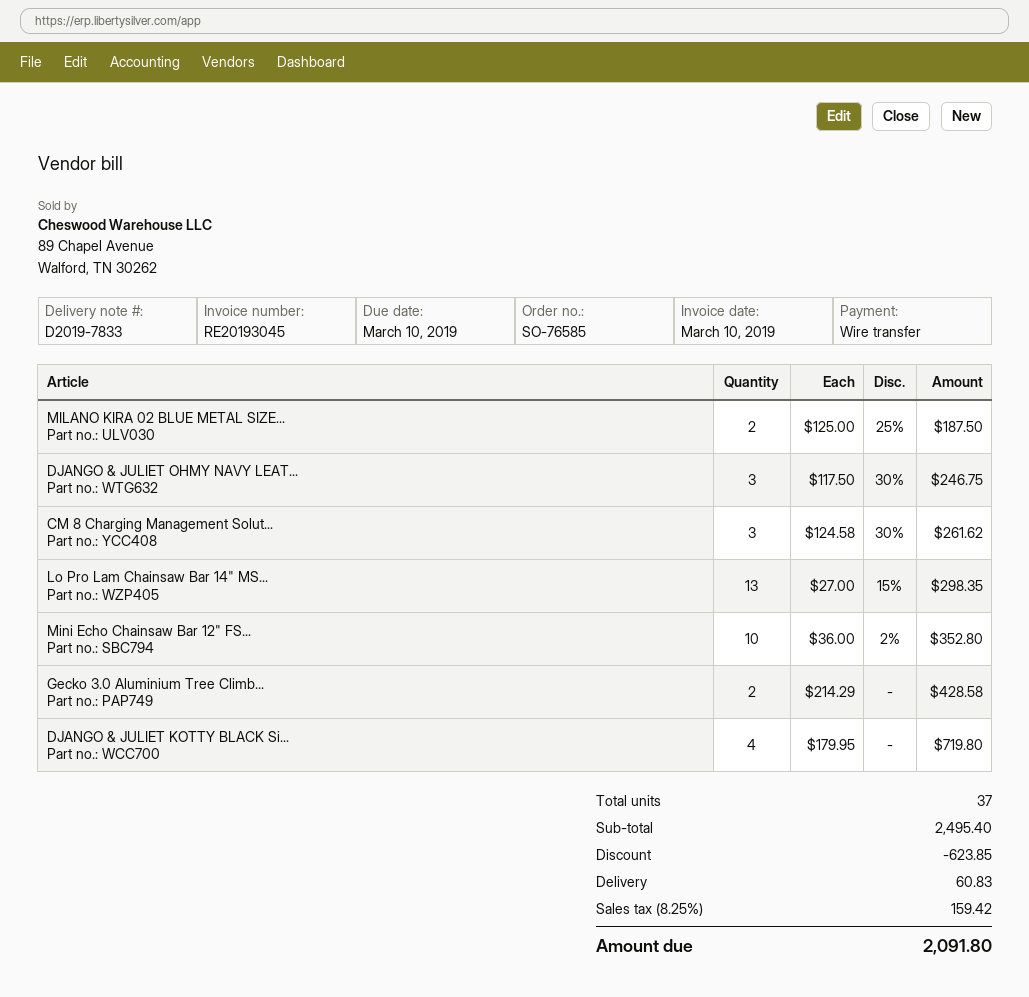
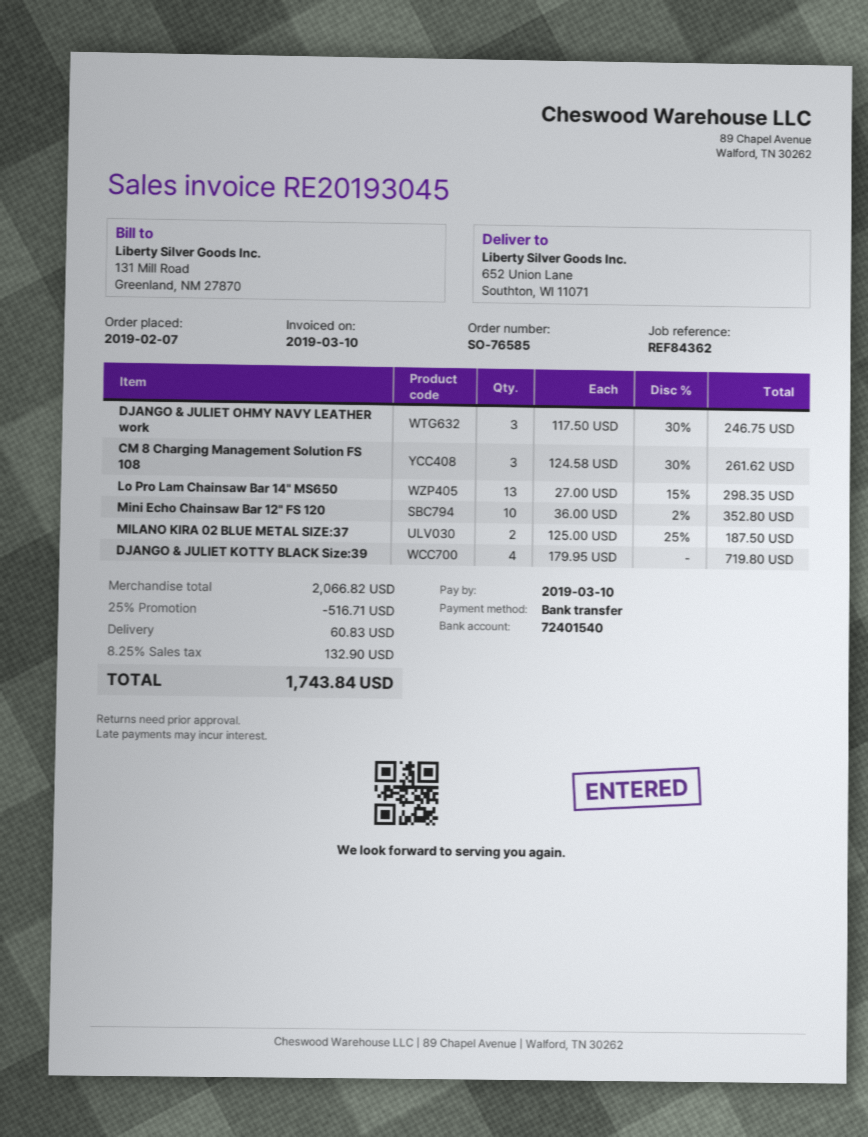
Gecko 3.0 Aluminium Tree Climb...: 2 x 214.29 = 428.58 -> none
subtotal: 2495.40 -> 2066.82
discount: 623.85 -> 516.71
tax: 8.25% = 159.42 -> 8.25% = 132.90
total: 2091.80 -> 1743.84

